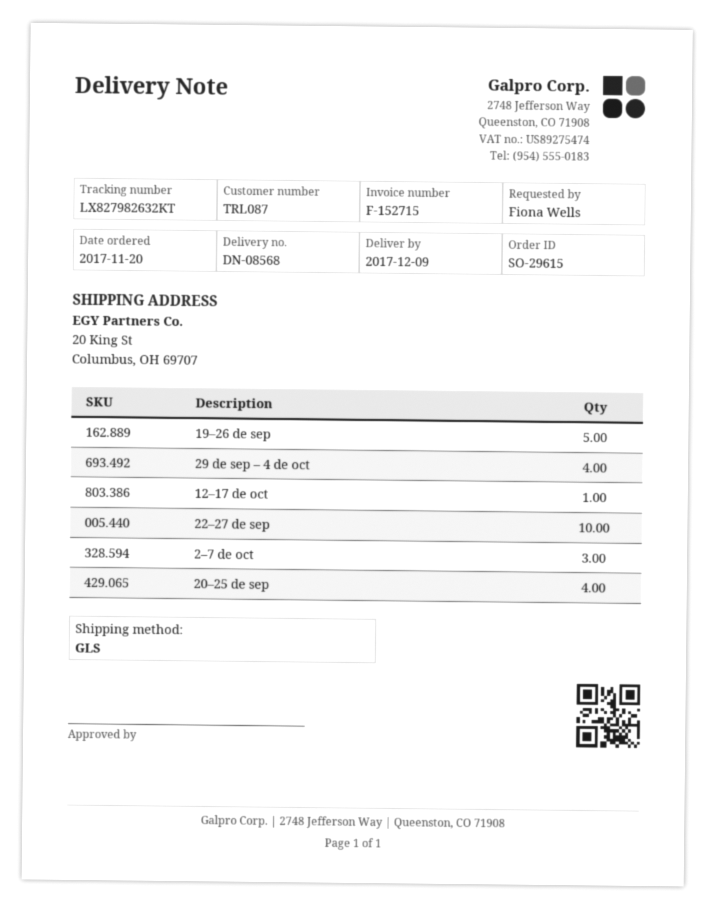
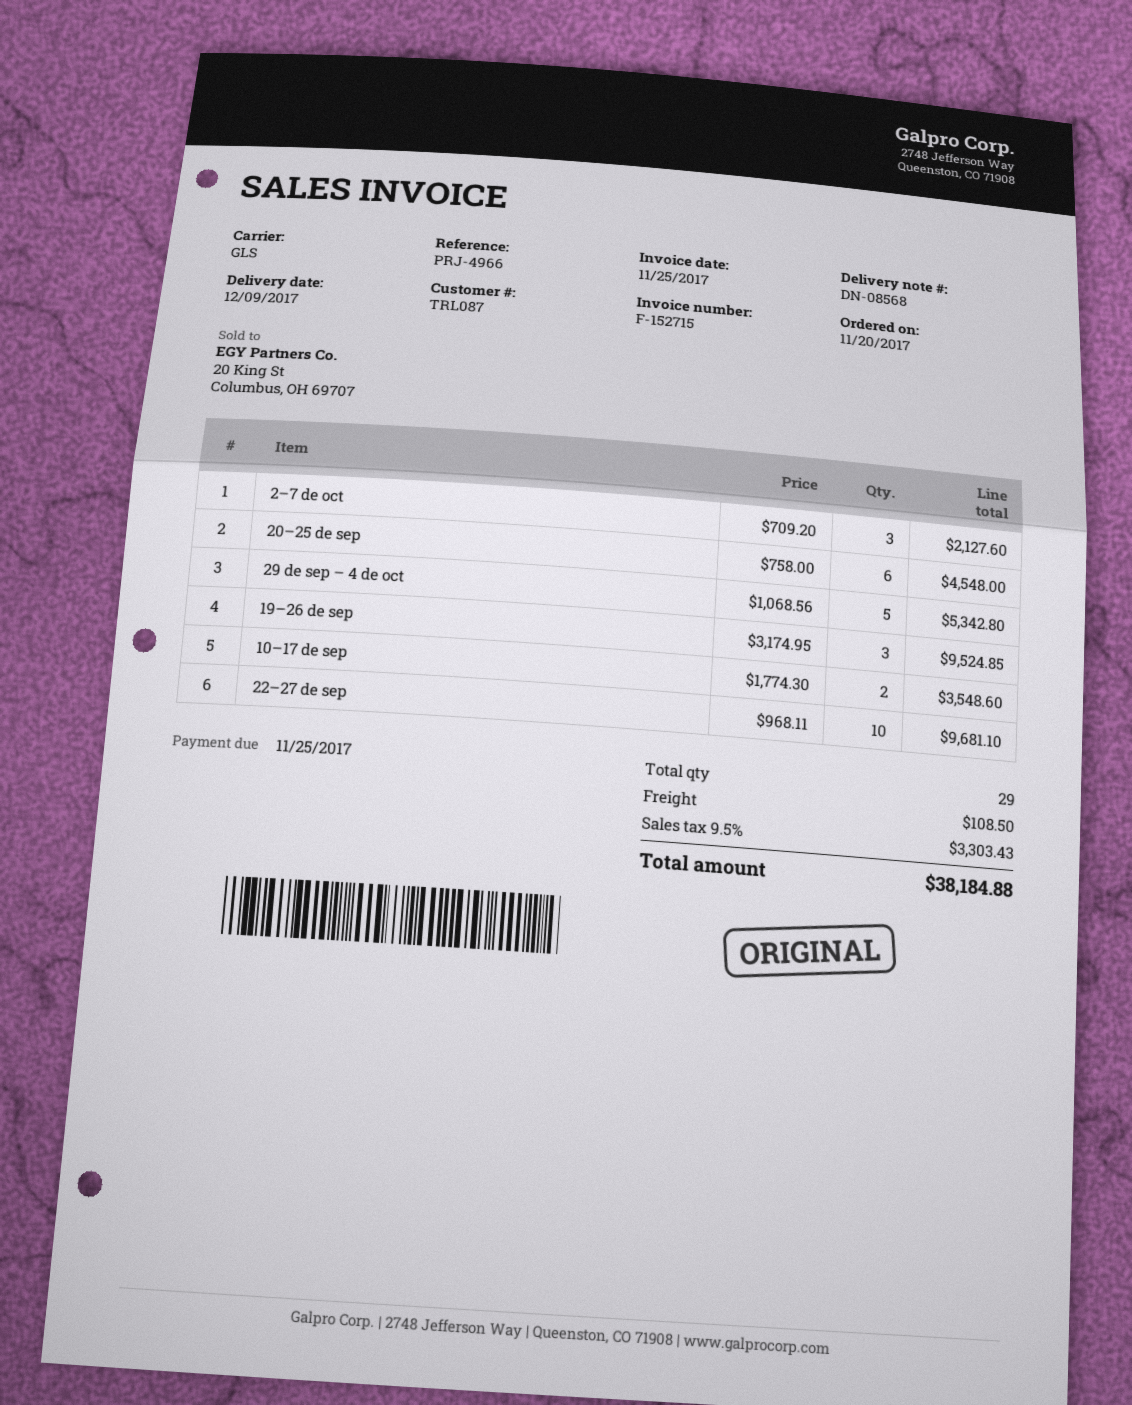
19–26 de sep: 5 -> 3
29 de sep – 4 de oct: 4 -> 5
12–17 de oct: 1 -> none
20–25 de sep: 4 -> 6
10–17 de sep: none -> 2

